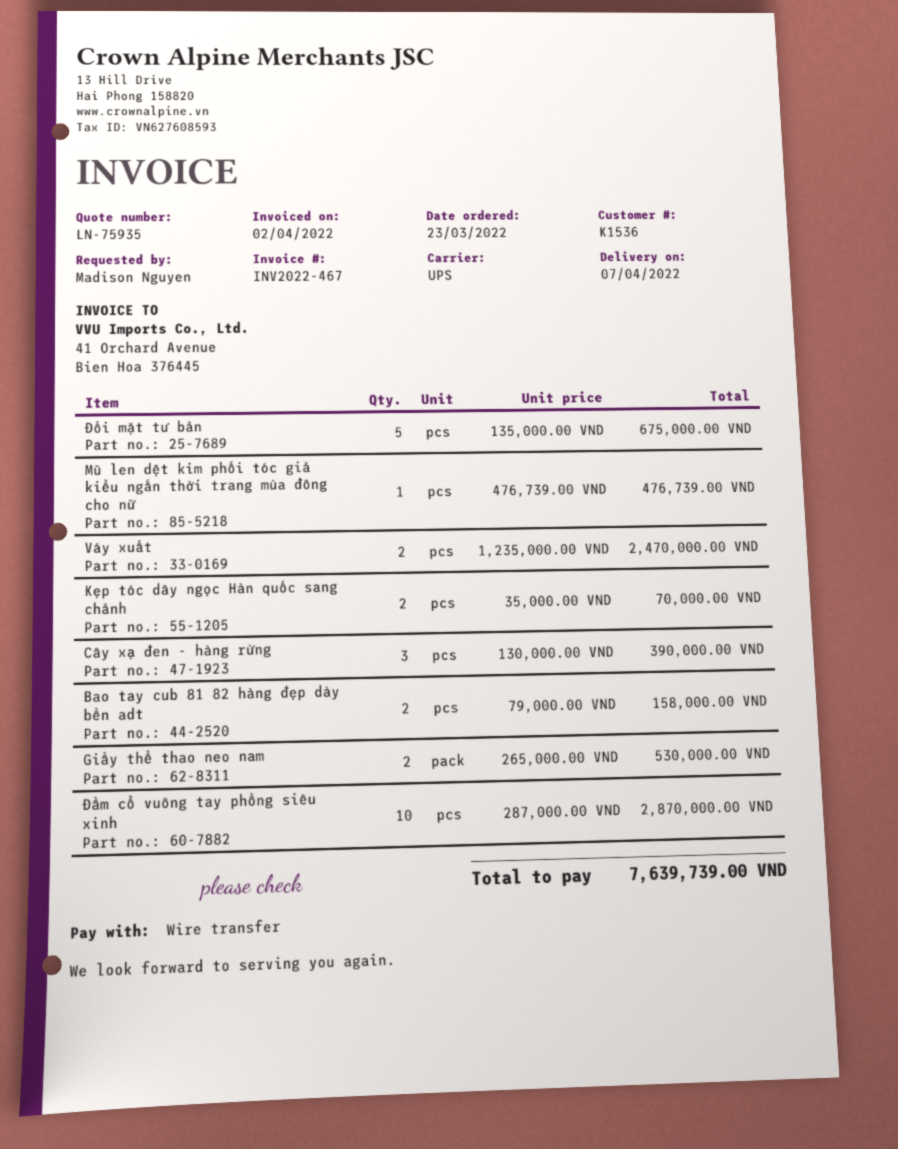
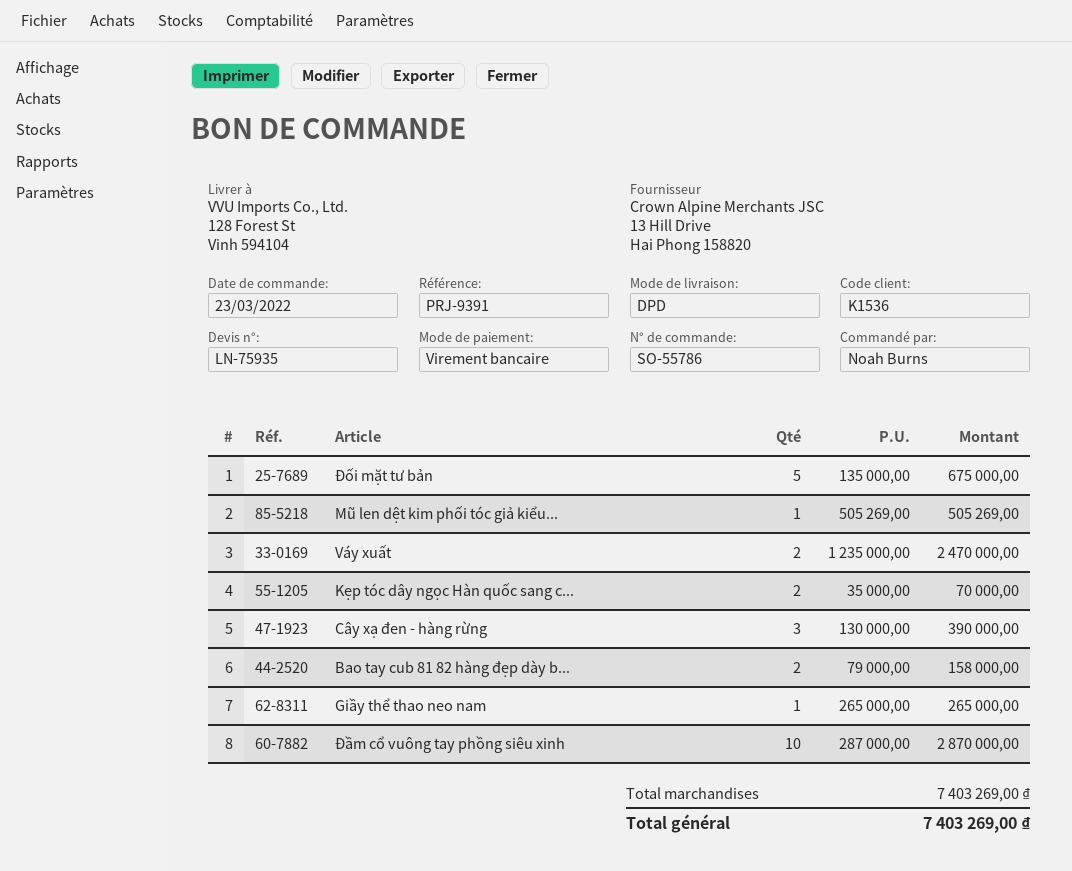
ordered by: Madison Nguyen -> Noah Burns
shipping method: UPS -> DPD
Mũ len dệt kim phối tóc giả kiểu ngắn thời trang mùa đông cho nữ: 1 x 476739.00 = 476739.00 -> 1 x 505269.00 = 505269.00
Giầy thể thao neo nam: 2 x 265000.00 = 530000.00 -> 1 x 265000.00 = 265000.00
total: 7639739.00 -> 7403269.00

